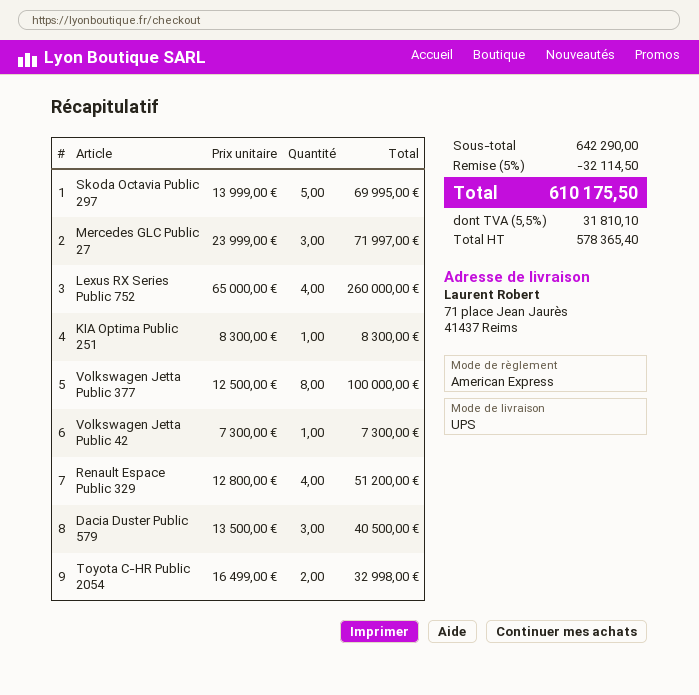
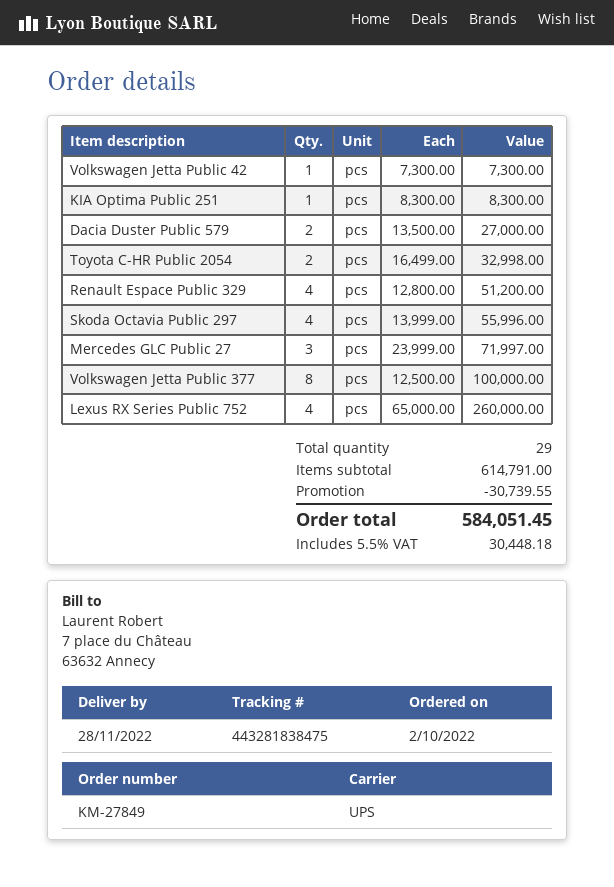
Skoda Octavia Public 297: 5 x 13999.00 = 69995.00 -> 4 x 13999.00 = 55996.00
Dacia Duster Public 579: 3 x 13500.00 = 40500.00 -> 2 x 13500.00 = 27000.00
subtotal: 642290.00 -> 614791.00
discount: 32114.50 -> 30739.55
tax: 5.5% = 31810.10 -> 5.5% = 30448.18
total: 610175.50 -> 584051.45

